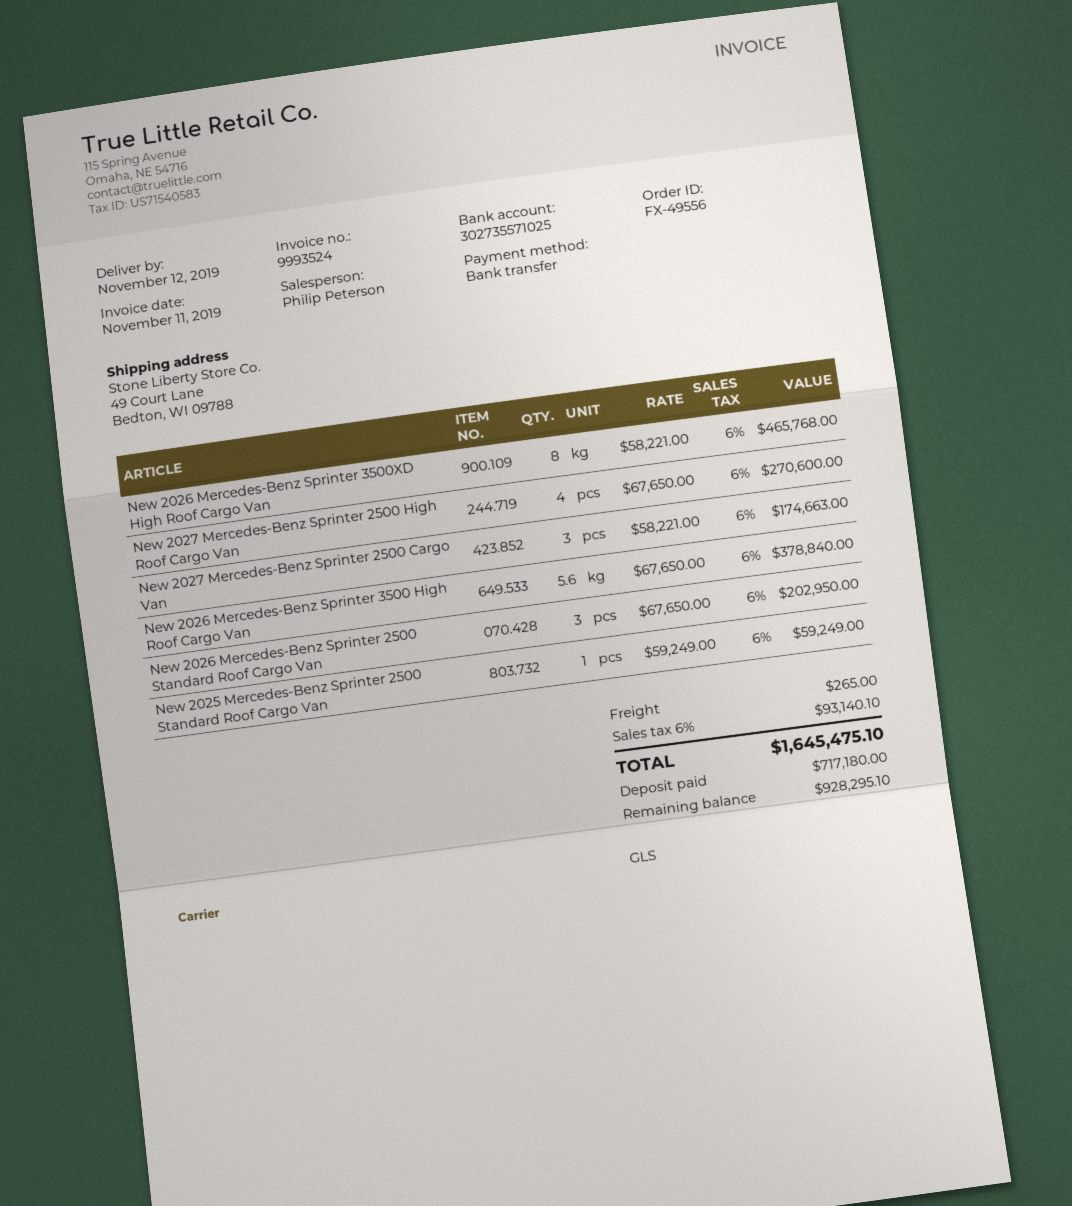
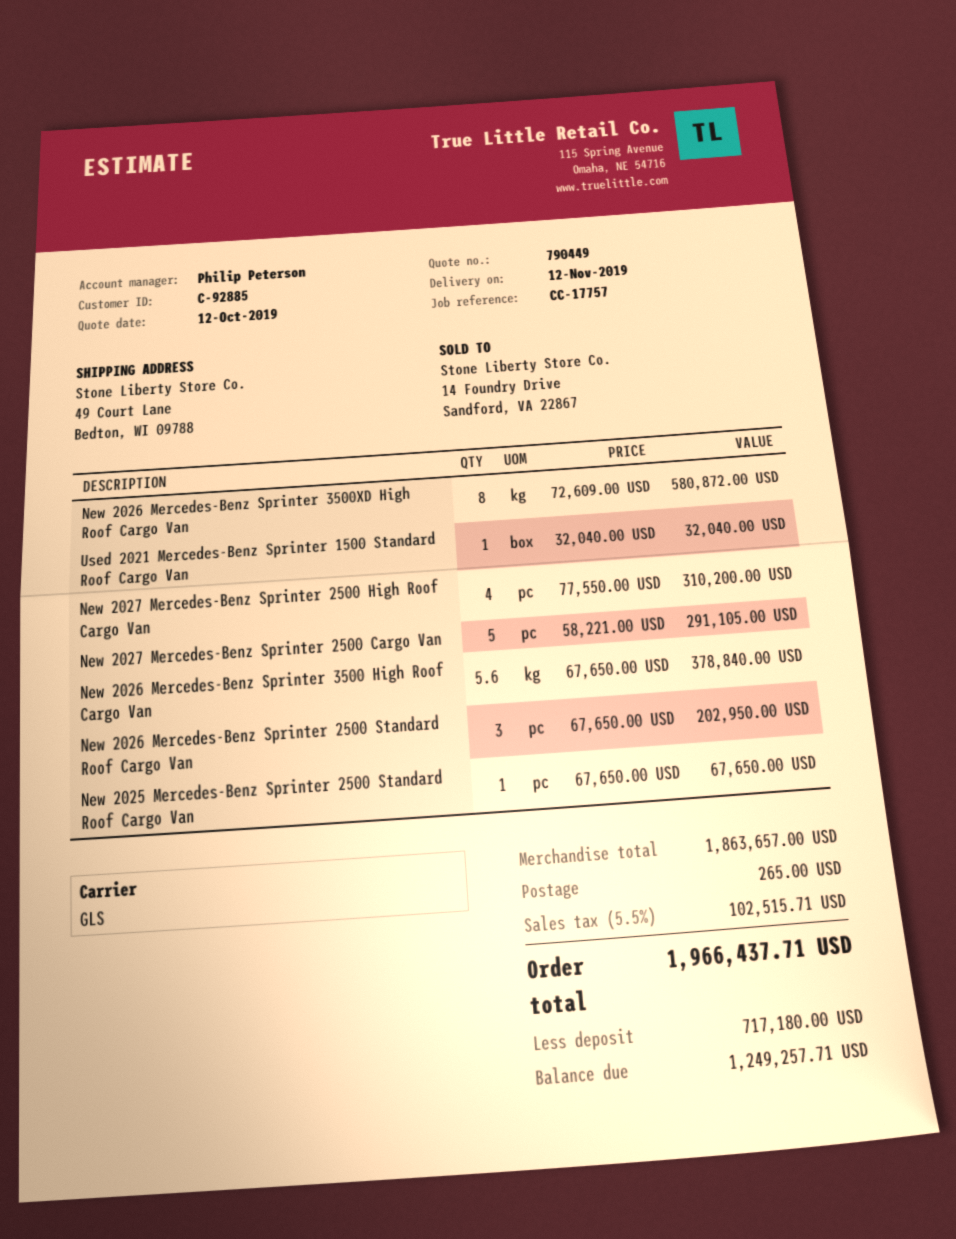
New 2026 Mercedes-Benz Sprinter 3500XD High Roof Cargo Van: 8 x 58221.00 = 465768.00 -> 8 x 72609.00 = 580872.00
New 2027 Mercedes-Benz Sprinter 2500 High Roof Cargo Van: 4 x 67650.00 = 270600.00 -> 4 x 77550.00 = 310200.00
New 2027 Mercedes-Benz Sprinter 2500 Cargo Van: 3 x 58221.00 = 174663.00 -> 5 x 58221.00 = 291105.00
New 2025 Mercedes-Benz Sprinter 2500 Standard Roof Cargo Van: 1 x 59249.00 = 59249.00 -> 1 x 67650.00 = 67650.00
Used 2021 Mercedes-Benz Sprinter 1500 Standard Roof Cargo Van: none -> 1 x 32040.00 = 32040.00
tax: 6% = 93140.10 -> 5.5% = 102515.71
total: 1645475.10 -> 1966437.71
balance: 928295.10 -> 1249257.71

